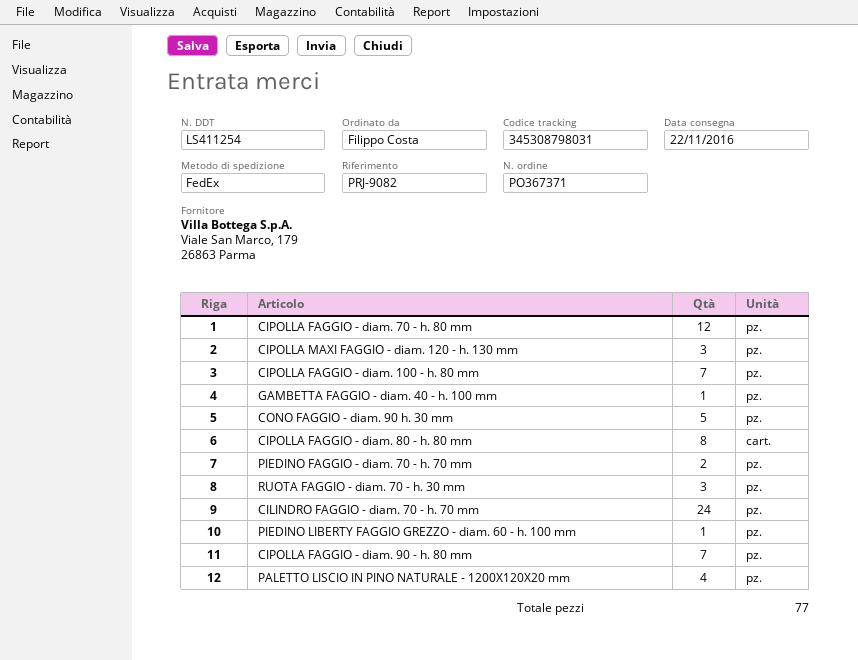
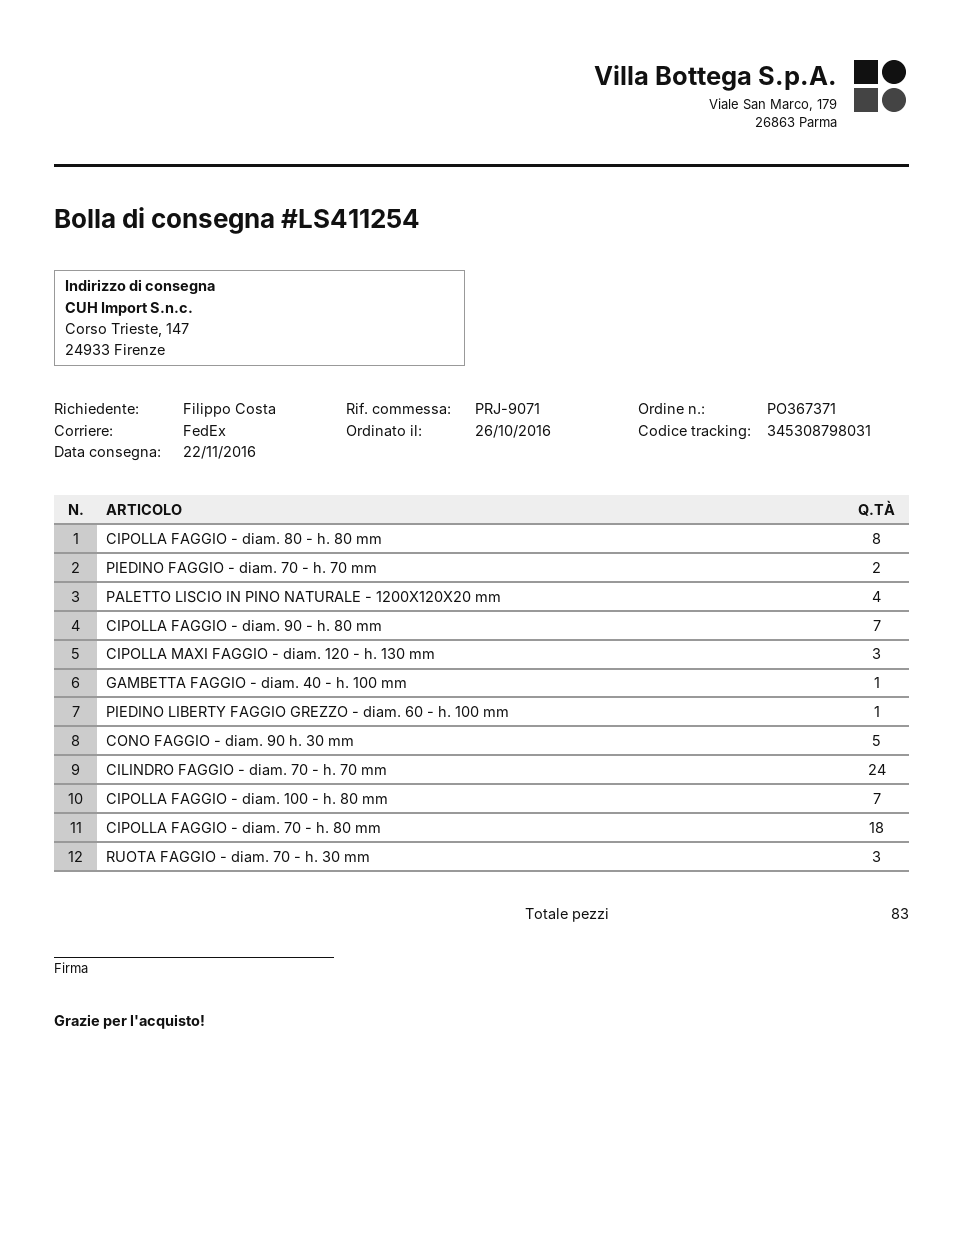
reference: PRJ-9082 -> PRJ-9071
CIPOLLA FAGGIO - diam. 70 - h. 80 mm: 12 -> 18
total quantity: 77 -> 83

